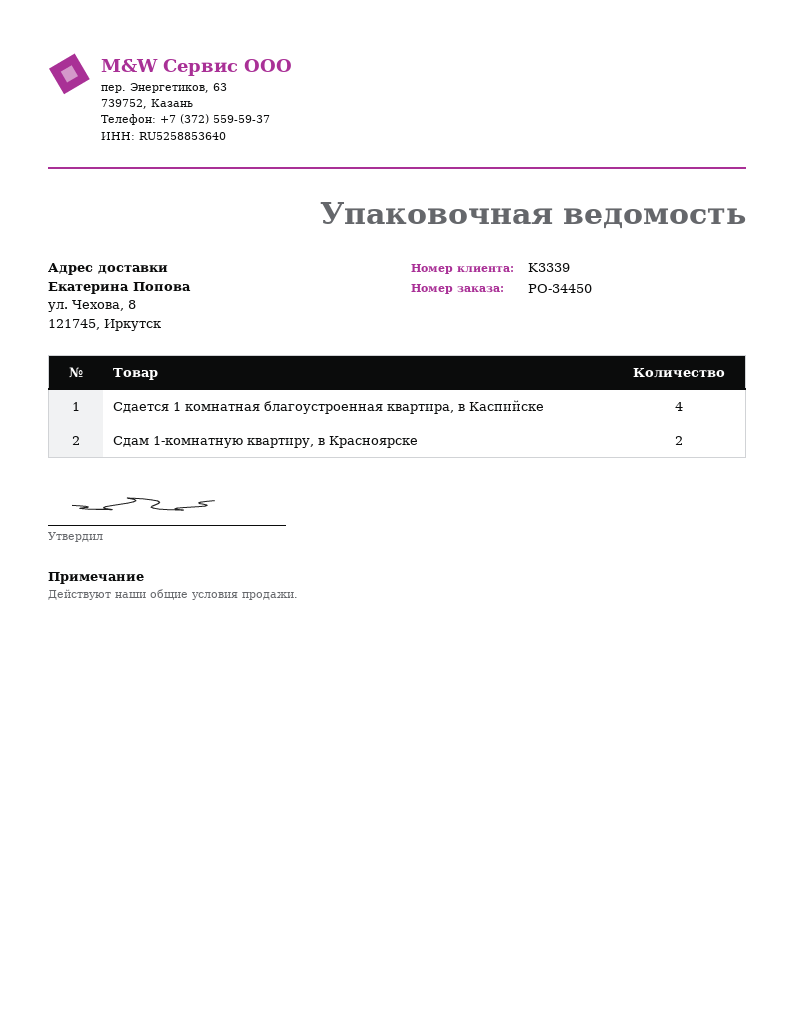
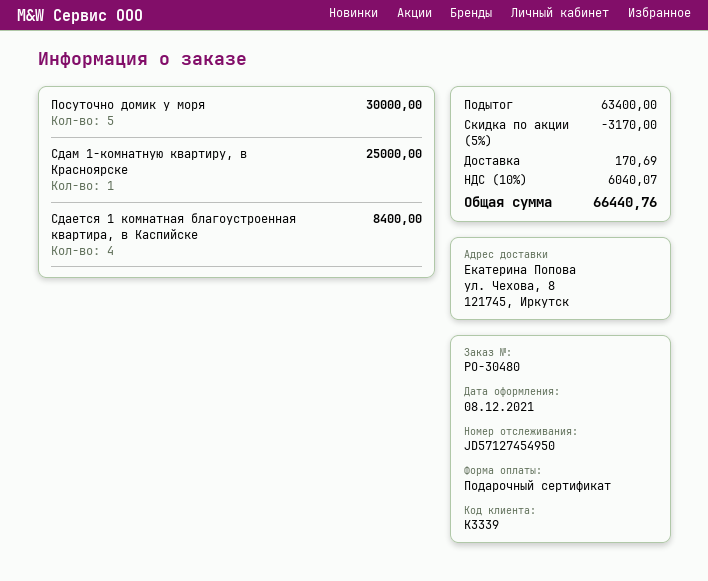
order number: PO-34450 -> PO-30480
Сдам 1-комнатную квартиру, в Красноярске: 2 -> 1
Посуточно домик у моря: none -> 5

